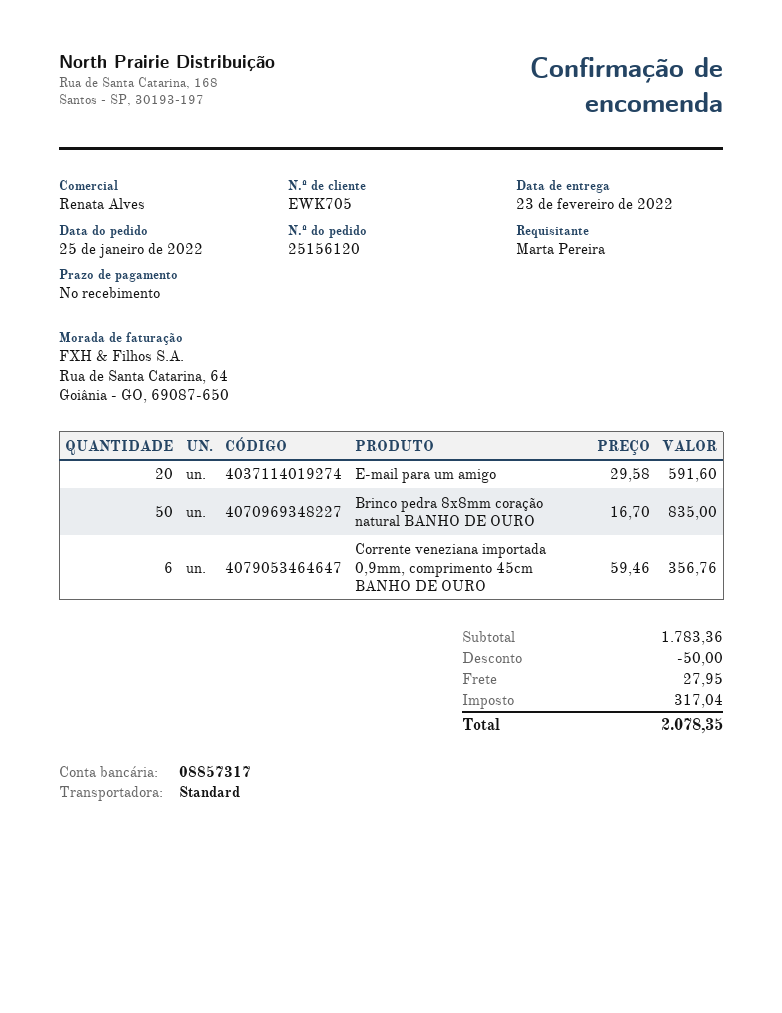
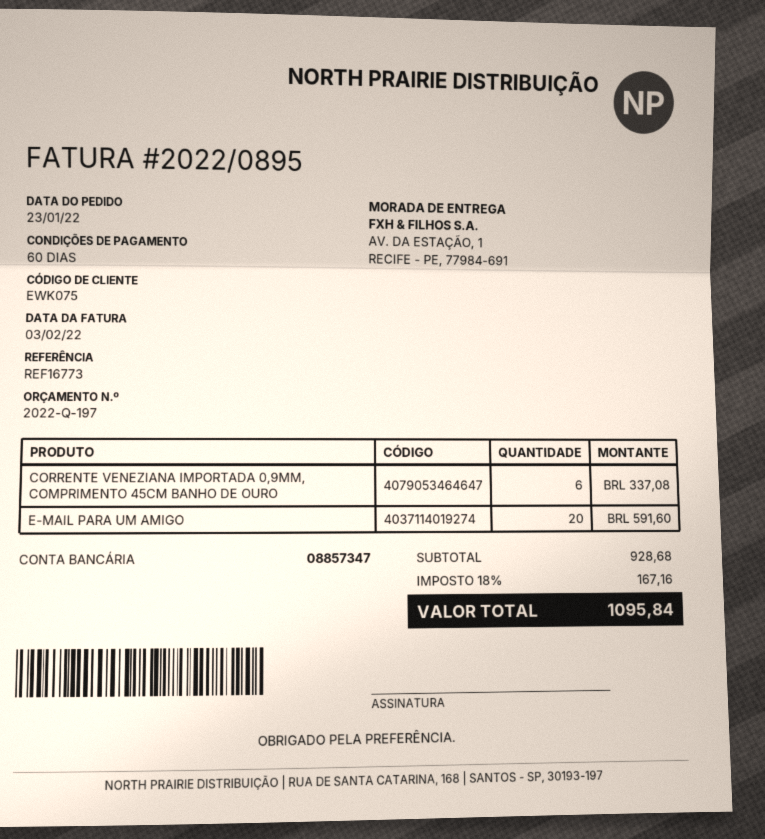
order date: 2022-01-25 -> 2022-01-23
payment terms: on receipt -> 60 days
customer number: EWK705 -> EWK075
bank account: 08857317 -> 08857347
Brinco pedra 8x8mm coração natural BANHO DE OURO: 50 for 835.00 -> none
Corrente veneziana importada 0,9mm, comprimento 45cm BANHO DE OURO: 6 for 356.76 -> 6 for 337.08
subtotal: 1783.36 -> 928.68
discount: 50.00 -> none
shipping: 27.95 -> none
tax: 317.04 -> 167.16
total: 2078.35 -> 1095.84

